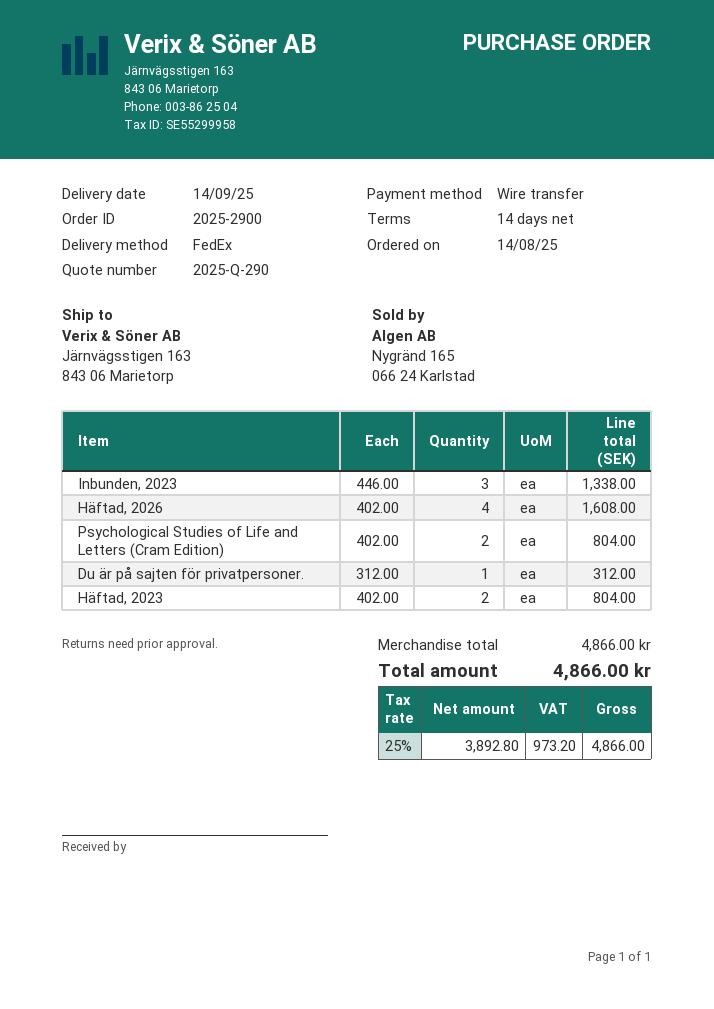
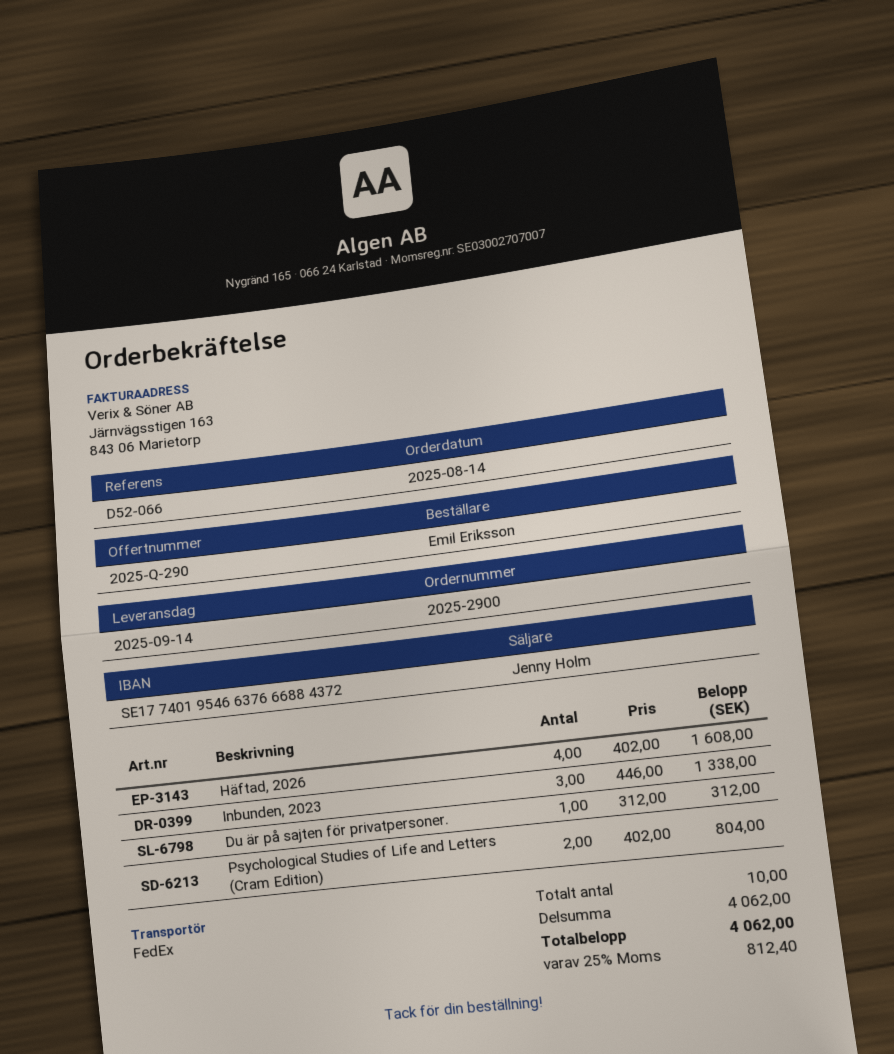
Häftad, 2023: 2 x 402.00 = 804.00 -> none
subtotal: 4866.00 -> 4062.00
tax: 25% = 973.20 -> 25% = 812.40
total: 4866.00 -> 4062.00

